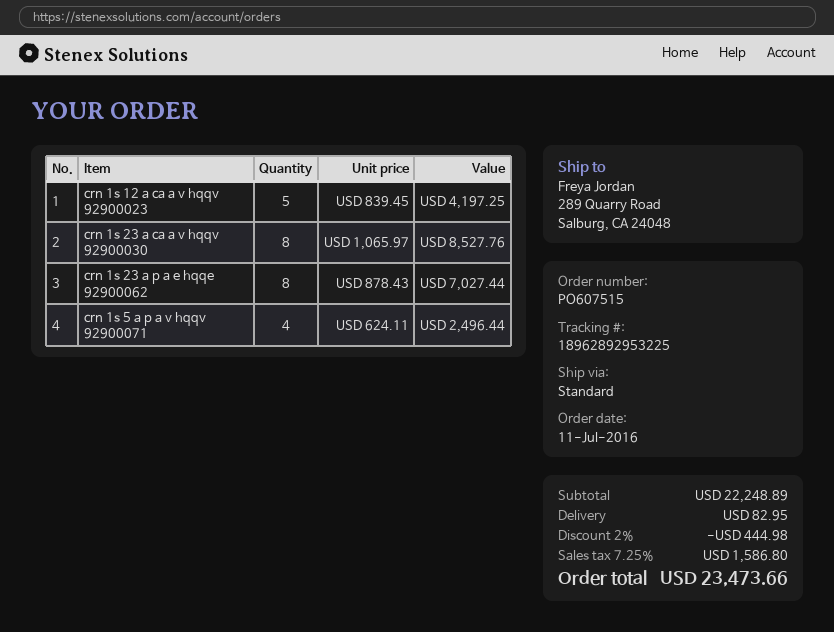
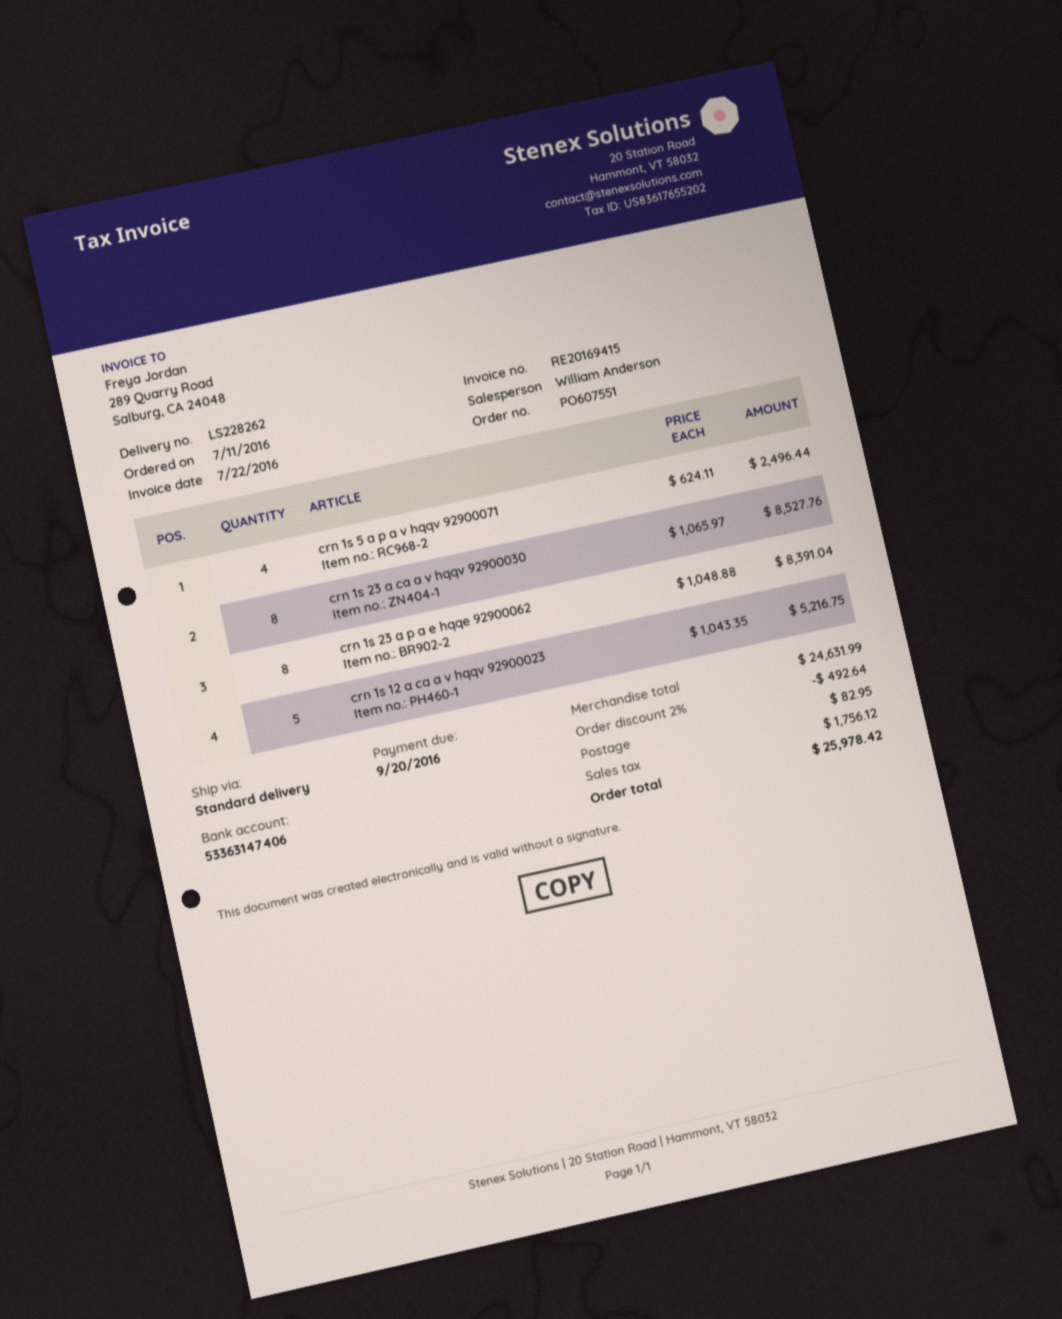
order number: PO607515 -> PO607551
crn 1s 12 a ca a v hqqv 92900023: 5 x 839.45 = 4197.25 -> 5 x 1043.35 = 5216.75
crn 1s 23 a p a e hqqe 92900062: 8 x 878.43 = 7027.44 -> 8 x 1048.88 = 8391.04
subtotal: 22248.89 -> 24631.99
discount: 2% = 444.98 -> 2% = 492.64
tax: 1586.80 -> 1756.12
total: 23473.66 -> 25978.42

